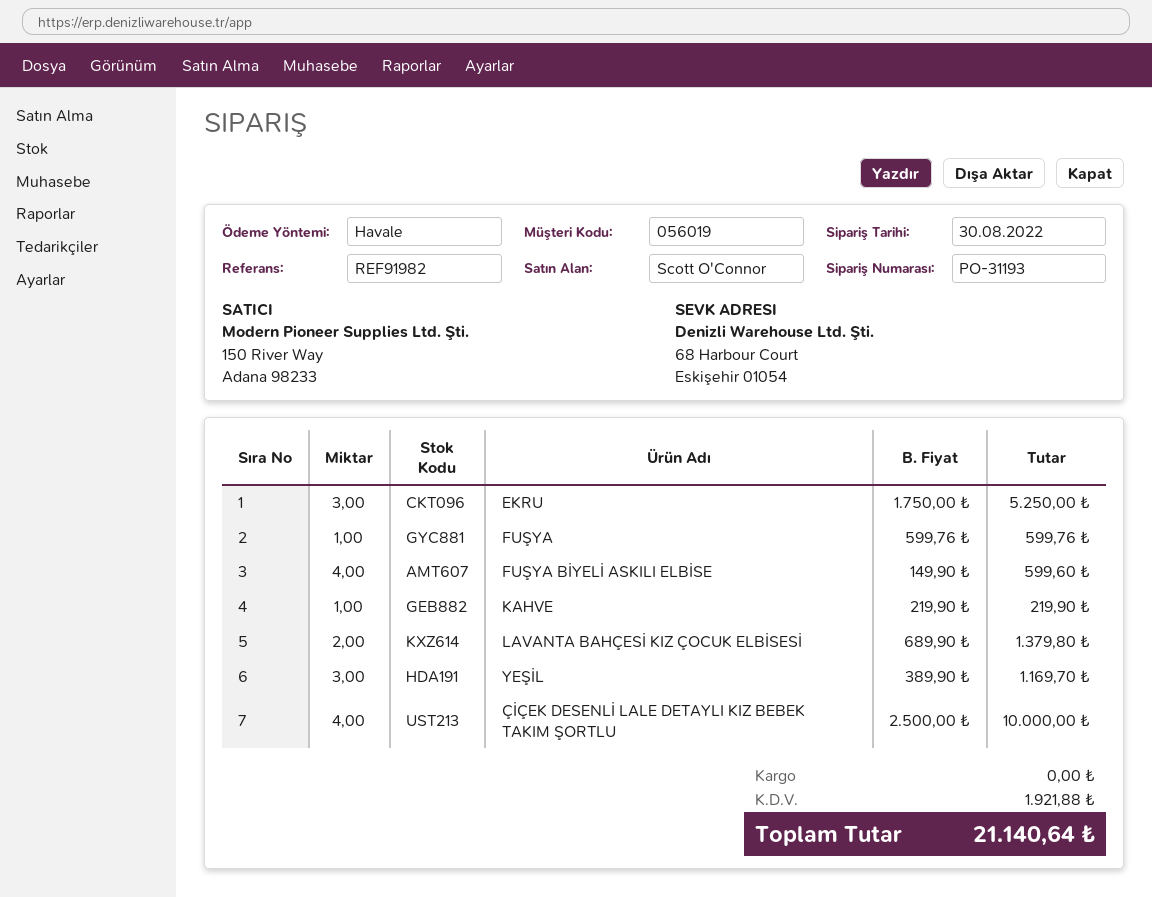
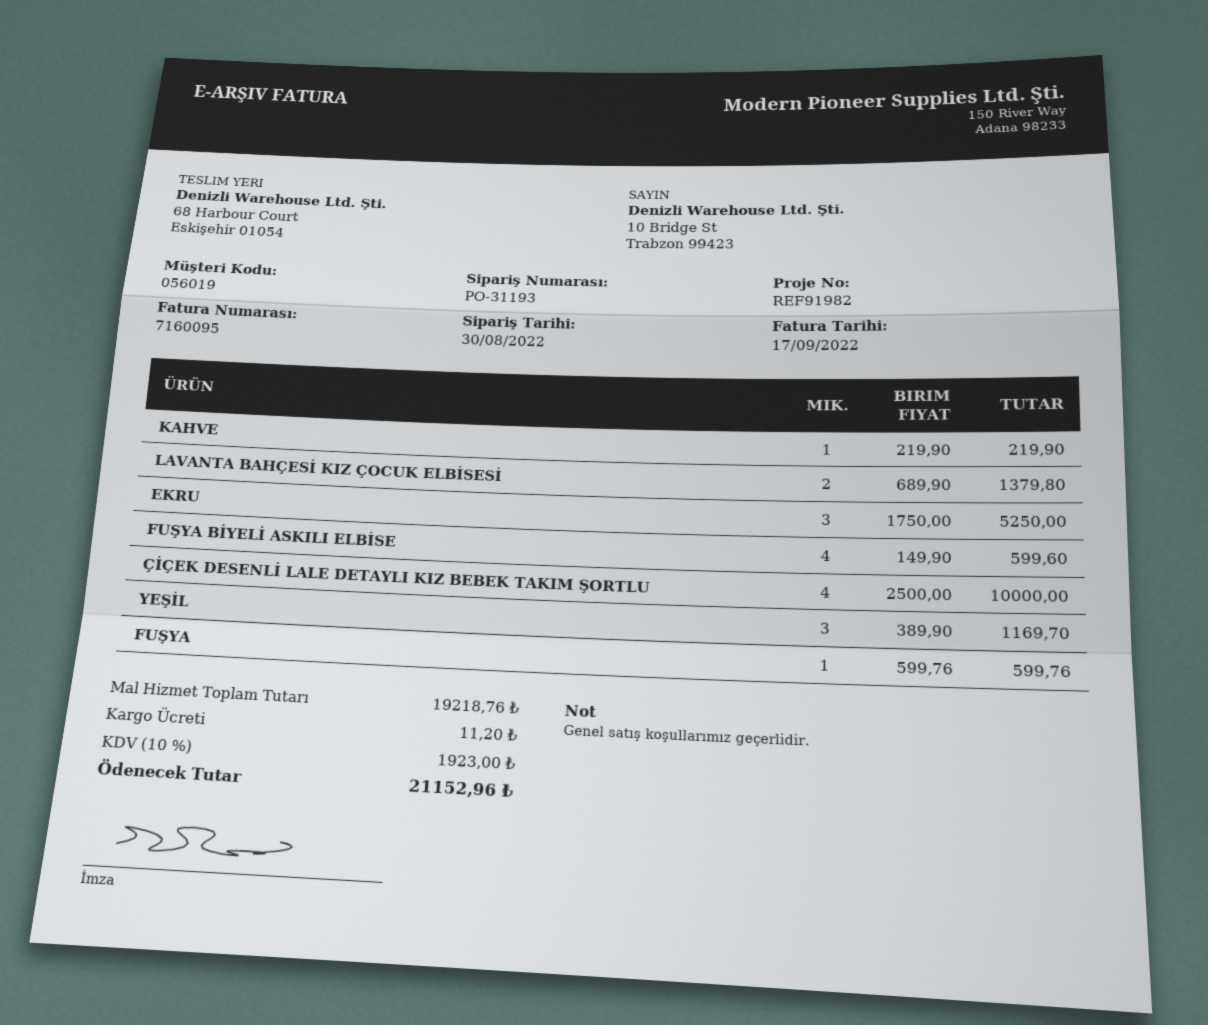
shipping: 0.00 -> 11.20
tax: 1921.88 -> 1923.00
total: 21140.64 -> 21152.96

